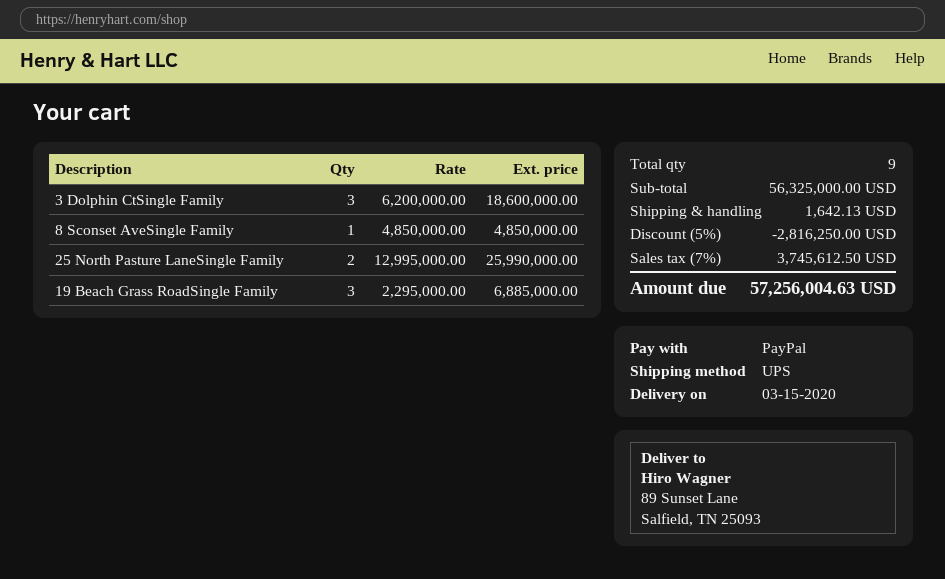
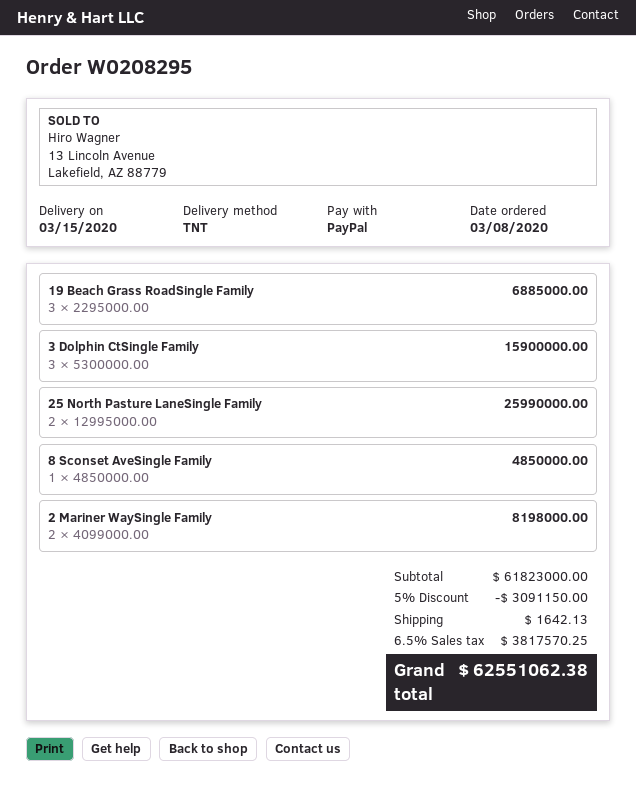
shipping method: UPS -> TNT
3 Dolphin CtSingle Family: 3 x 6200000.00 = 18600000.00 -> 3 x 5300000.00 = 15900000.00
2 Mariner WaySingle Family: none -> 2 x 4099000.00 = 8198000.00
subtotal: 56325000.00 -> 61823000.00
discount: 5% = 2816250.00 -> 5% = 3091150.00
tax: 7% = 3745612.50 -> 6.5% = 3817570.25
total: 57256004.63 -> 62551062.38

